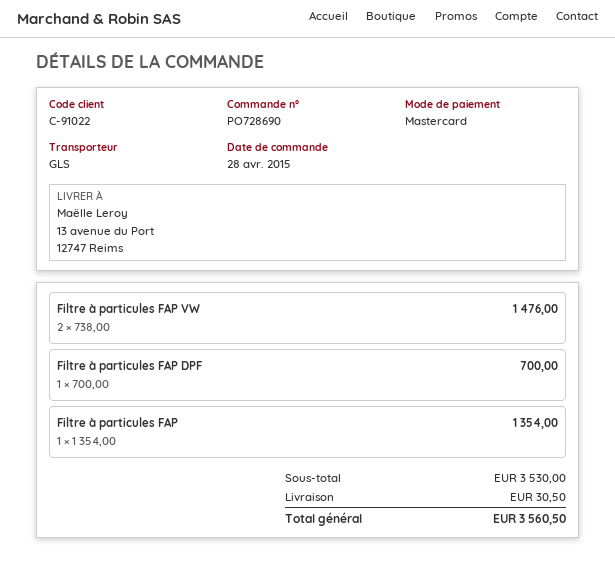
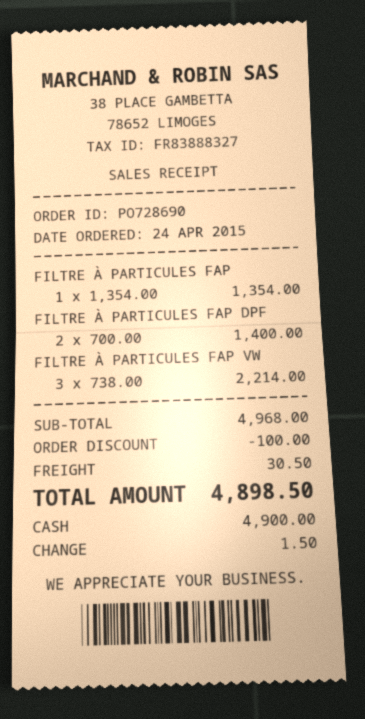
order date: 2015-04-28 -> 2015-04-24
payment method: Mastercard -> cash
Filtre à particules FAP VW: 2 x 738.00 = 1476.00 -> 3 x 738.00 = 2214.00
Filtre à particules FAP DPF: 1 x 700.00 = 700.00 -> 2 x 700.00 = 1400.00
subtotal: 3530.00 -> 4968.00
discount: none -> 100.00
total: 3560.50 -> 4898.50

